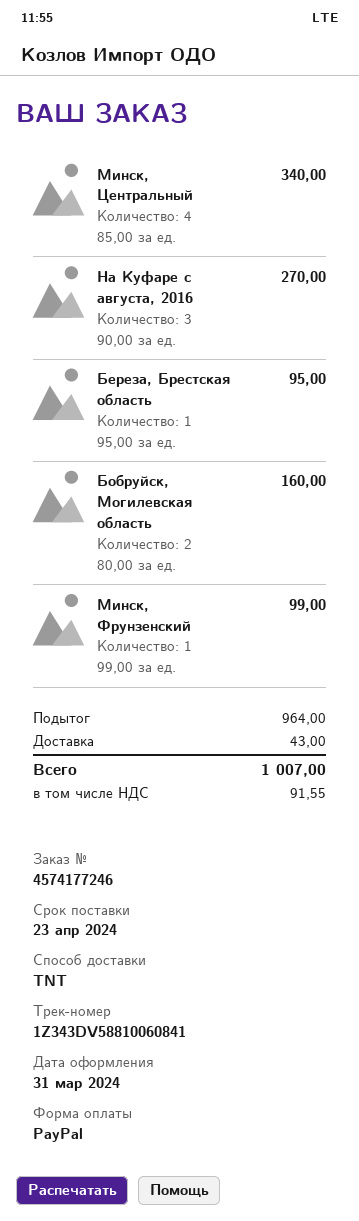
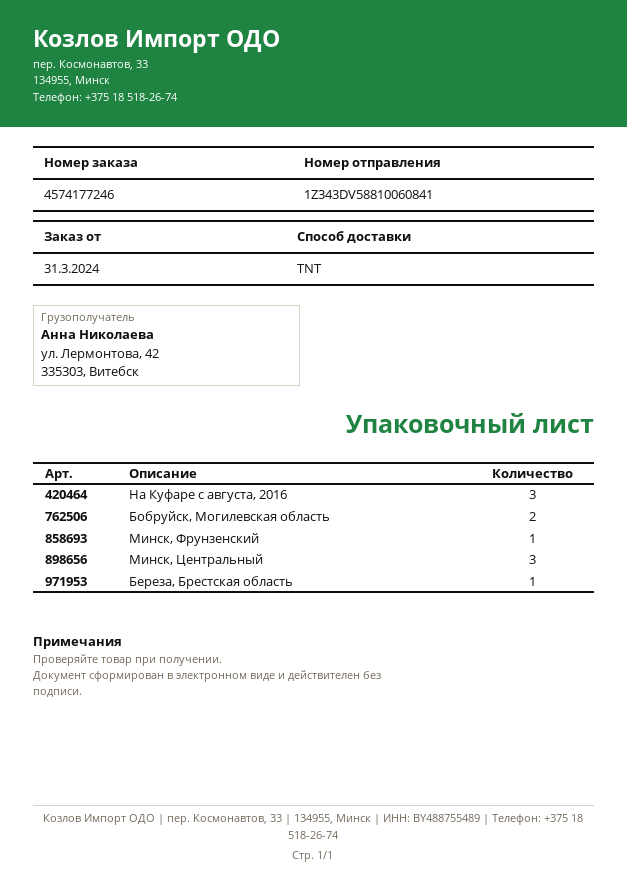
Минск, Центральный: 4 -> 3

